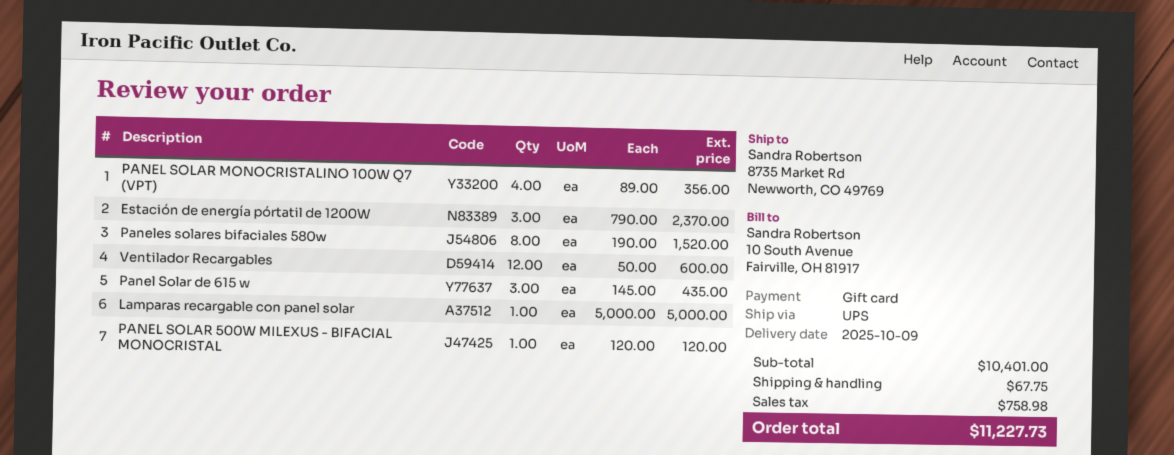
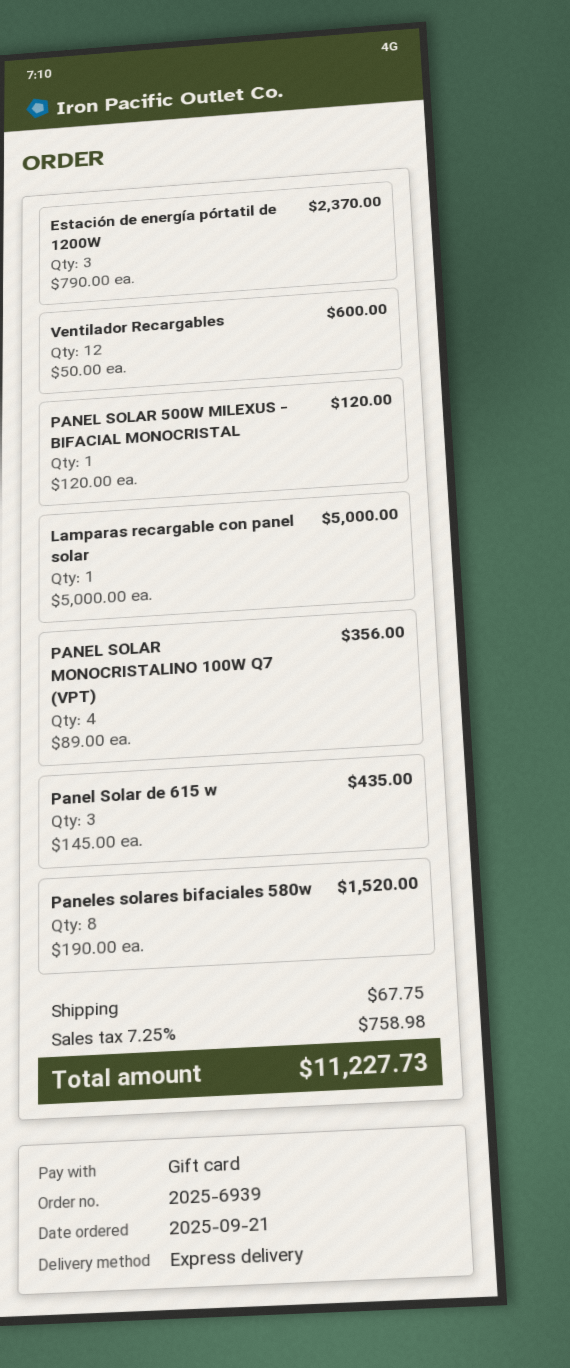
shipping method: UPS -> express

